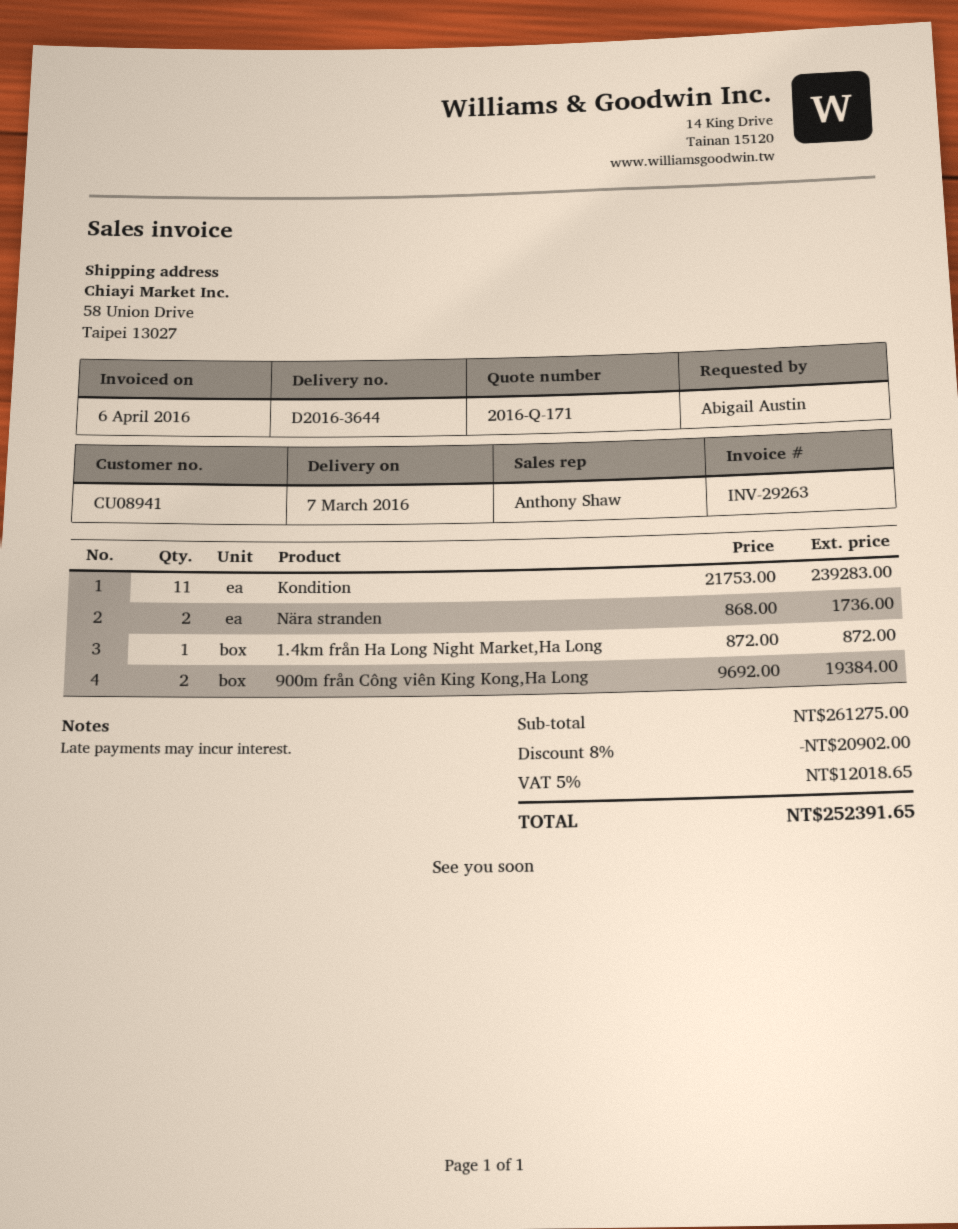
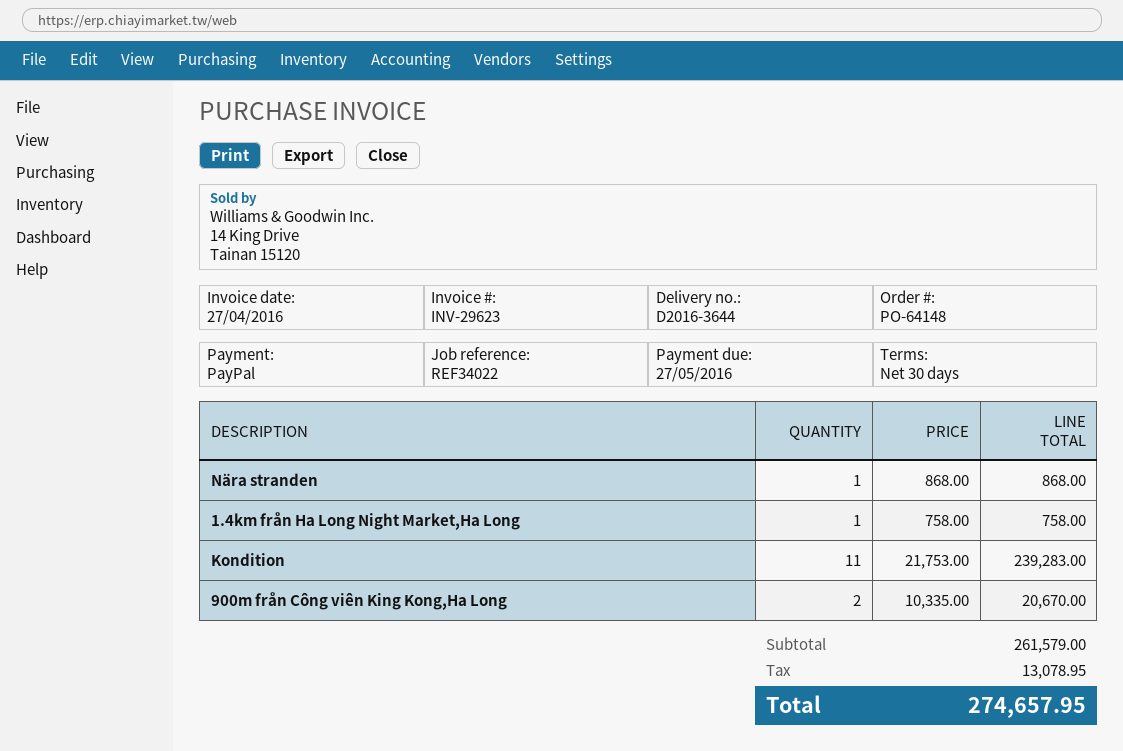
invoice number: INV-29263 -> INV-29623
invoice date: 2016-04-06 -> 2016-04-27
Nära stranden: 2 x 868.00 = 1736.00 -> 1 x 868.00 = 868.00
1.4km från Ha Long Night Market,Ha Long: 1 x 872.00 = 872.00 -> 1 x 758.00 = 758.00
900m från Công viên King Kong,Ha Long: 2 x 9692.00 = 19384.00 -> 2 x 10335.00 = 20670.00
subtotal: 261275.00 -> 261579.00
discount: 8% = 20902.00 -> none
tax: 12018.65 -> 13078.95
total: 252391.65 -> 274657.95

